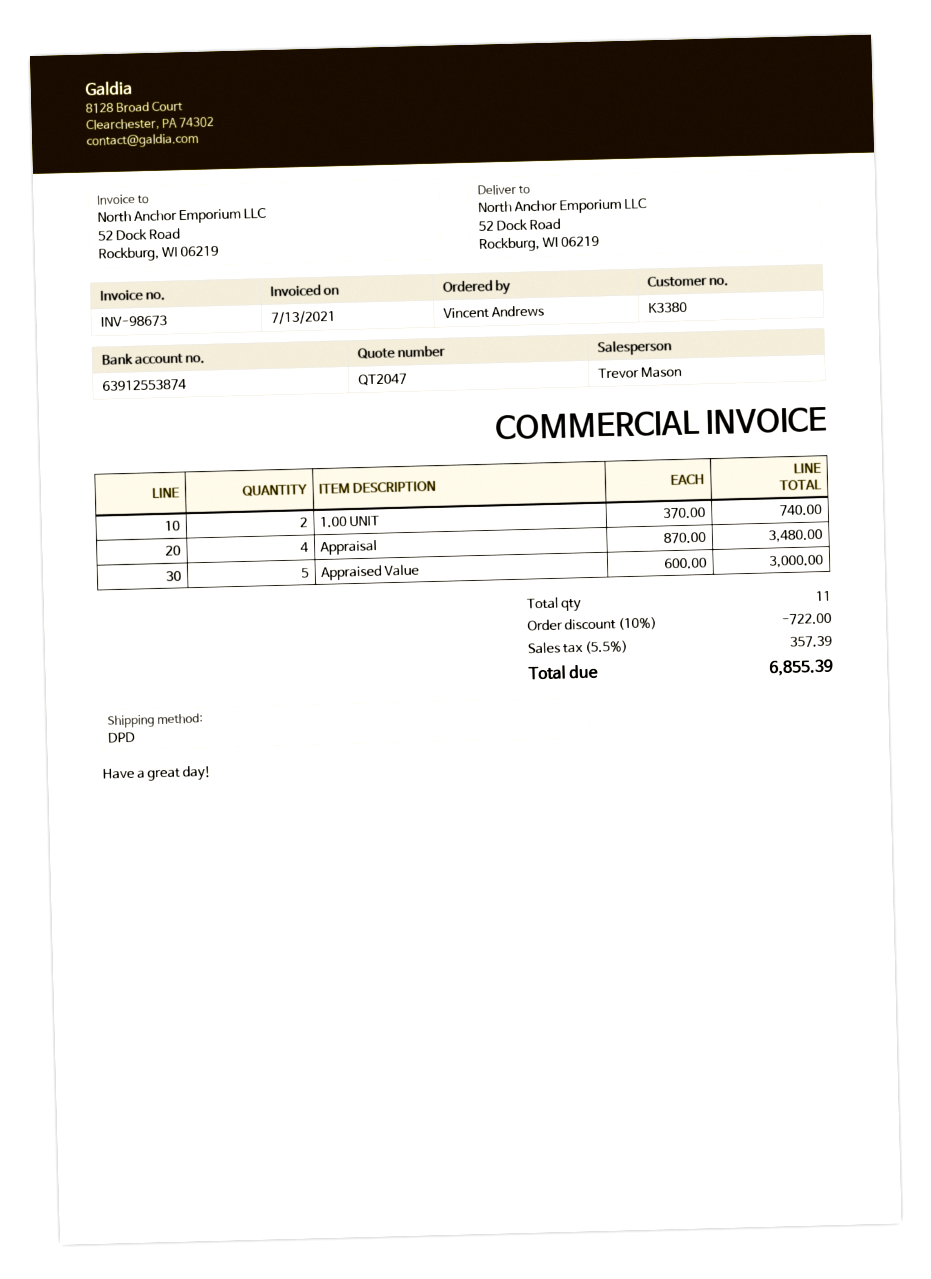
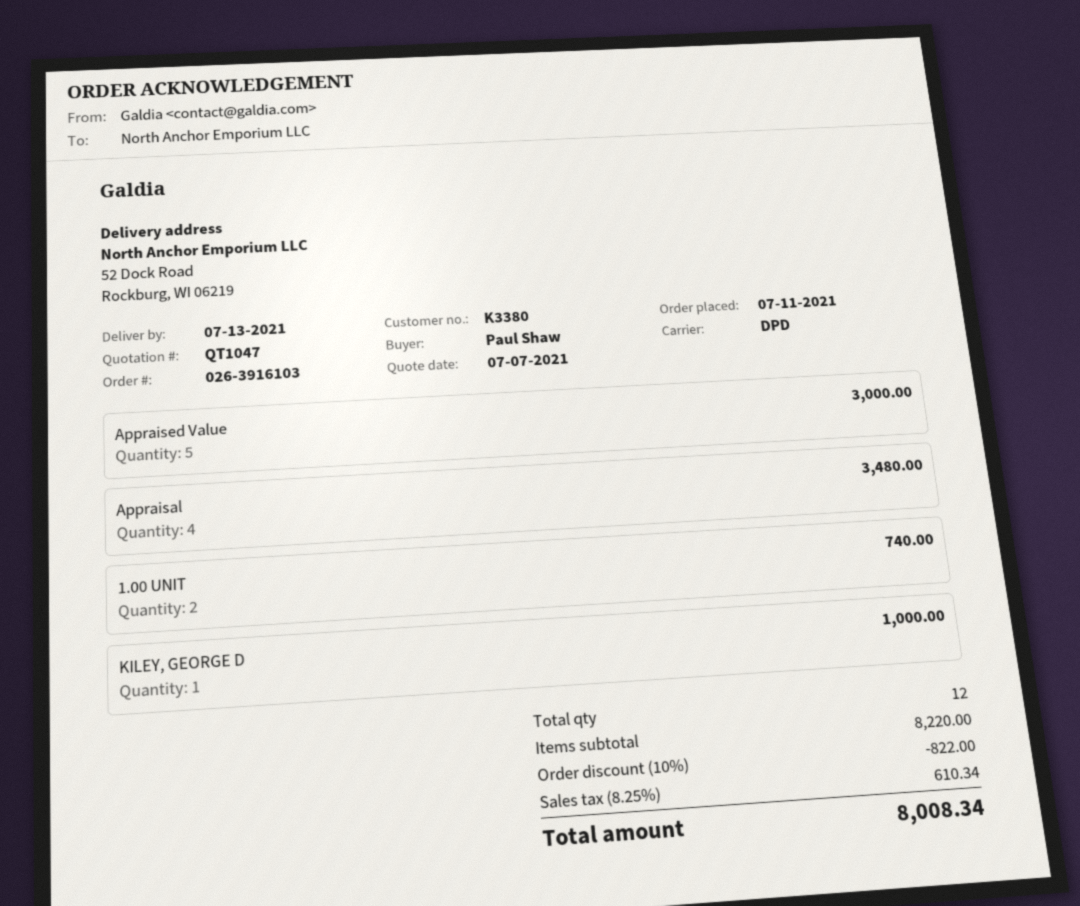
quote number: QT2047 -> QT1047
ordered by: Vincent Andrews -> Paul Shaw
KILEY, GEORGE D: none -> 1 for 1000.00
total quantity: 11 -> 12
discount: 10% = 722.00 -> 10% = 822.00
tax: 5.5% = 357.39 -> 8.25% = 610.34
total: 6855.39 -> 8008.34

